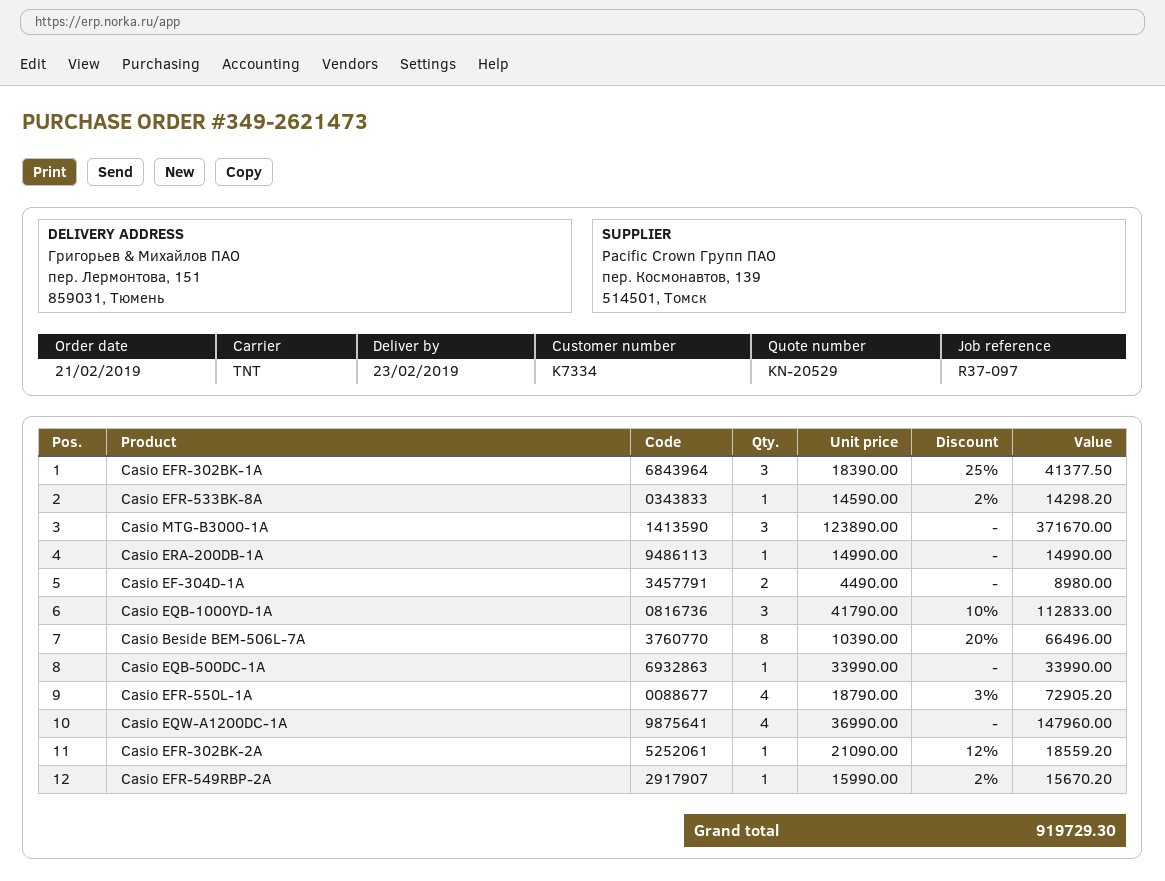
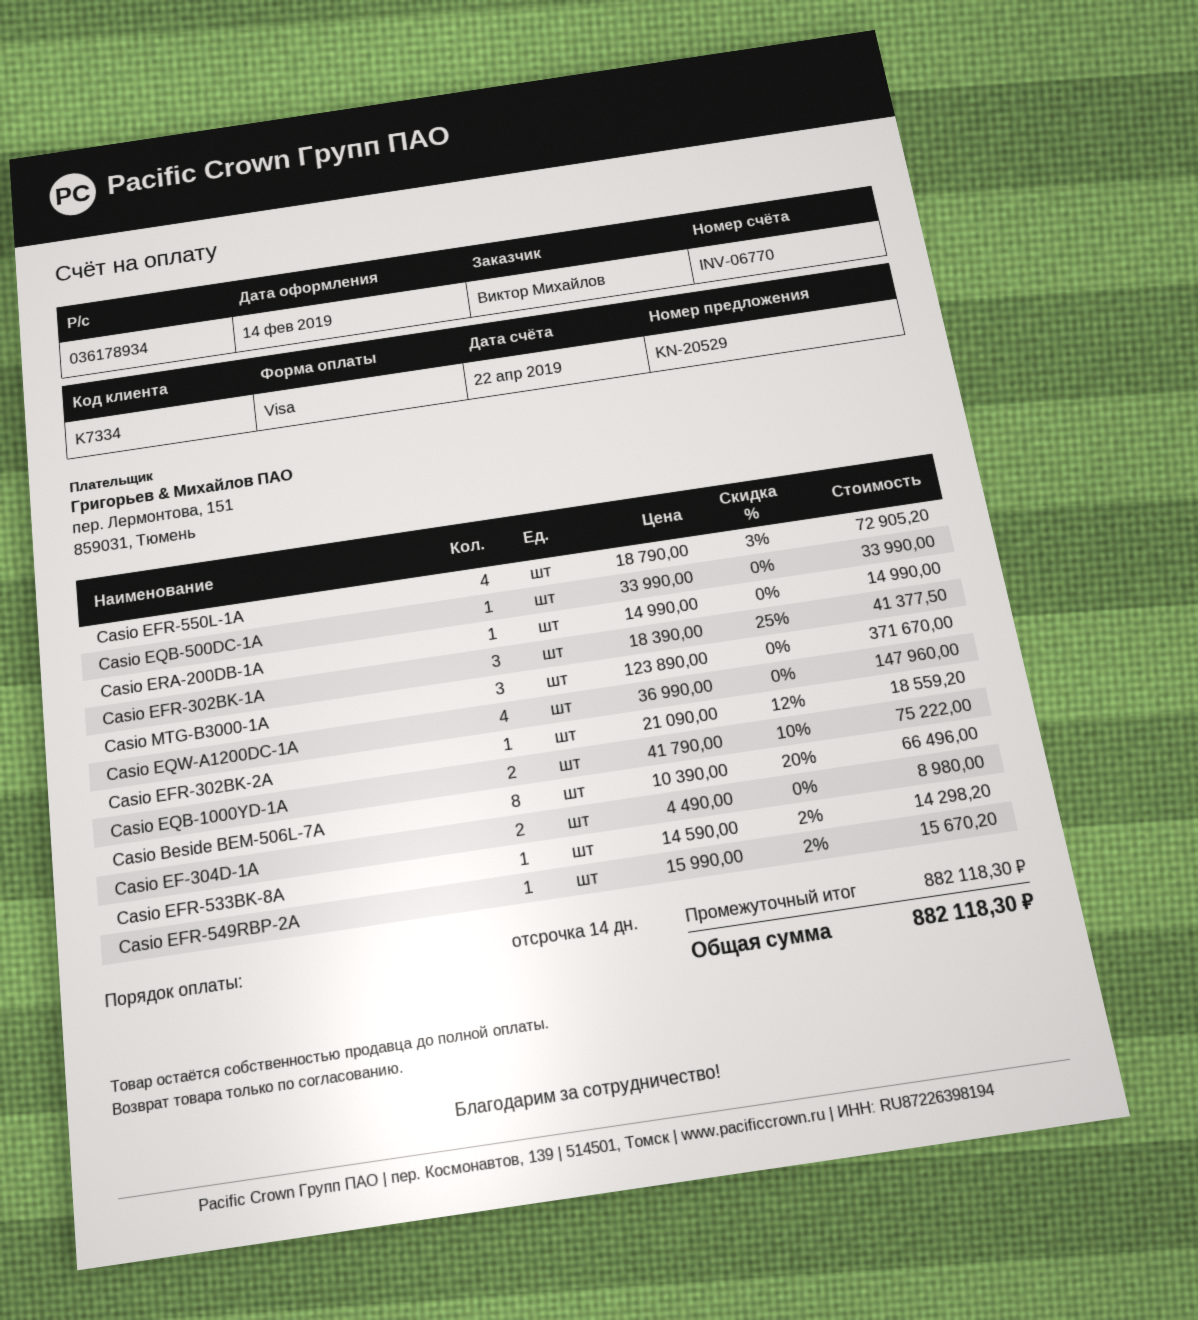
order date: 2019-02-21 -> 2019-02-14
Casio EQB-1000YD-1A: 3 x 41790.00 - 10% = 112833.00 -> 2 x 41790.00 - 10% = 75222.00
total: 919729.30 -> 882118.30

